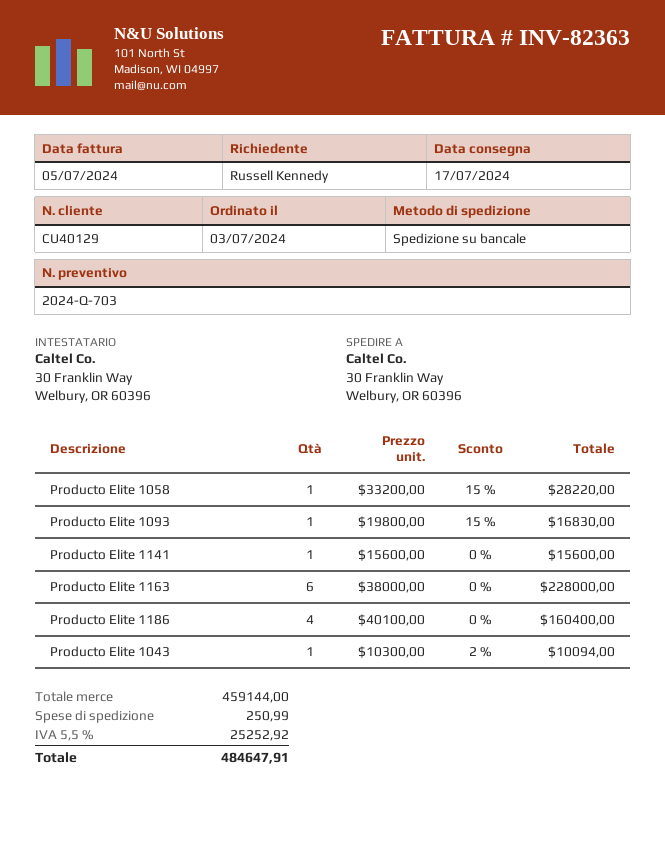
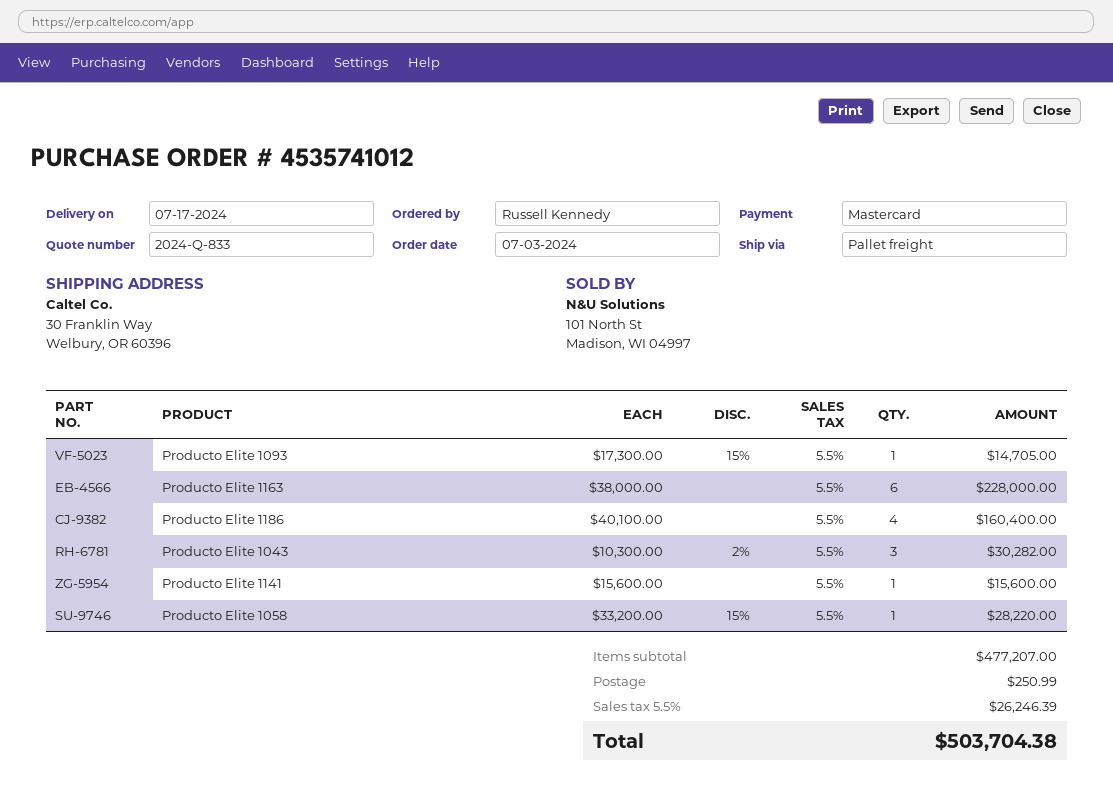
quote number: 2024-Q-703 -> 2024-Q-833
Producto Elite 1093: 1 x 19800.00 - 15% = 16830.00 -> 1 x 17300.00 - 15% = 14705.00
Producto Elite 1043: 1 x 10300.00 - 2% = 10094.00 -> 3 x 10300.00 - 2% = 30282.00
subtotal: 459144.00 -> 477207.00
tax: 5.5% = 25252.92 -> 5.5% = 26246.39
total: 484647.91 -> 503704.38

